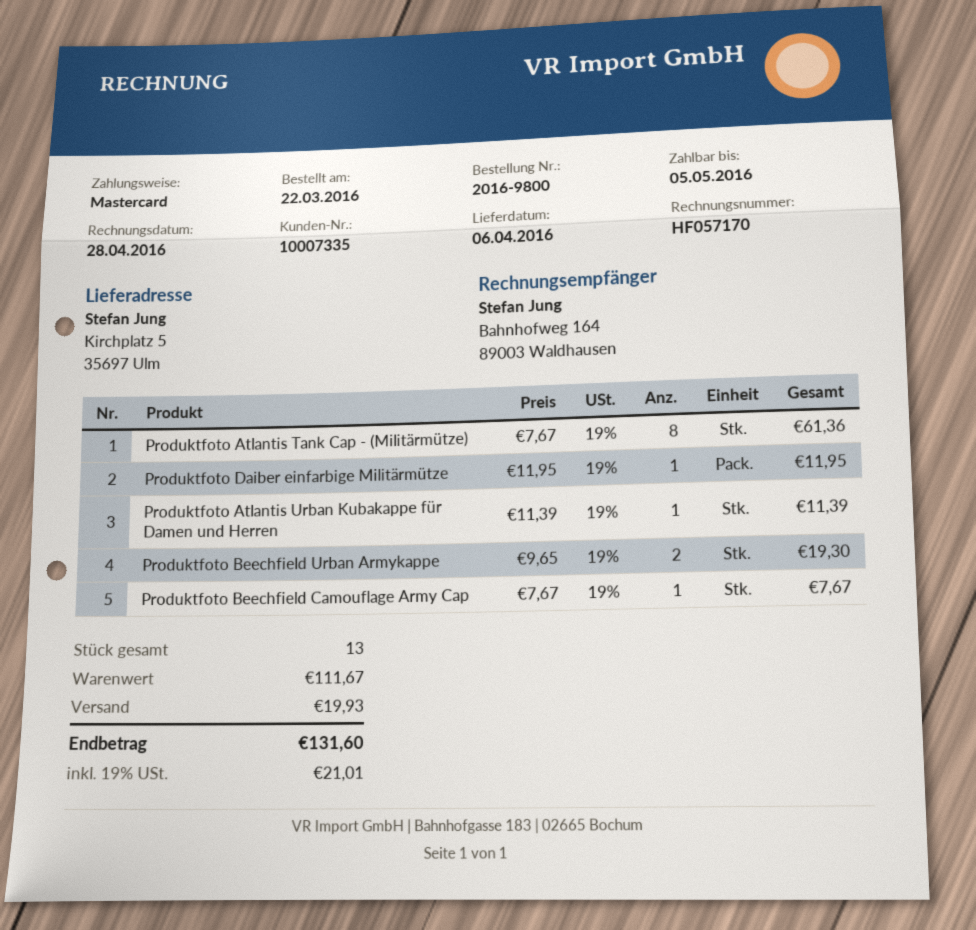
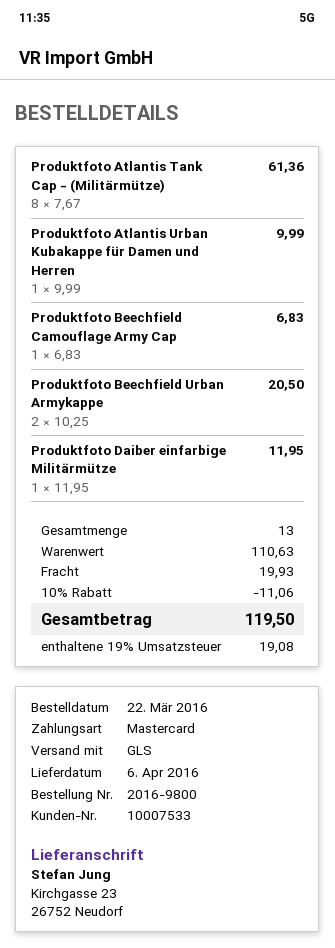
customer number: 10007335 -> 10007533
ship to: Kirchplatz 5, 35697 Ulm -> Kirchgasse 23, 26752 Neudorf
Produktfoto Atlantis Urban Kubakappe für Damen und Herren: 1 x 11.39 = 11.39 -> 1 x 9.99 = 9.99
Produktfoto Beechfield Urban Armykappe: 2 x 9.65 = 19.30 -> 2 x 10.25 = 20.50
Produktfoto Beechfield Camouflage Army Cap: 1 x 7.67 = 7.67 -> 1 x 6.83 = 6.83
subtotal: 111.67 -> 110.63
discount: none -> 10% = 11.06
tax: 19% = 21.01 -> 19% = 19.08
total: 131.60 -> 119.50

